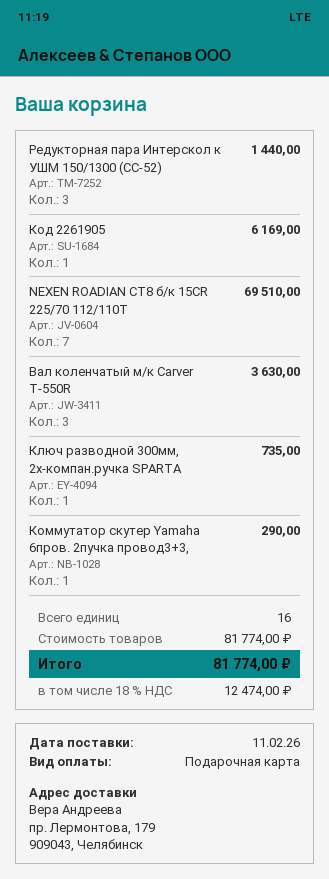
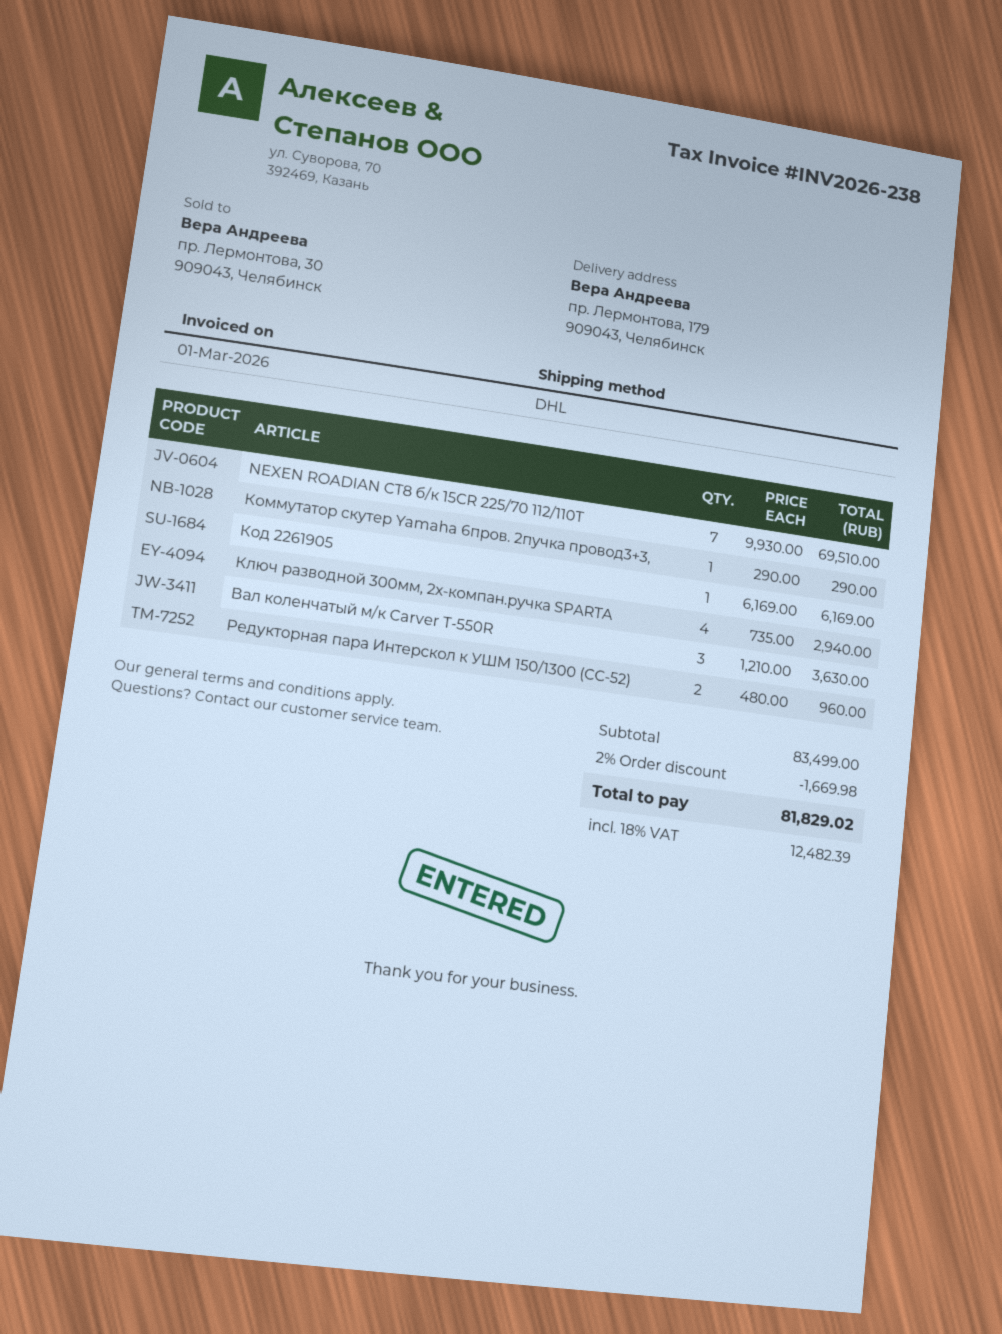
Редукторная пара Интерскол к УШМ 150/1300 (СС-52): 3 for 1440.00 -> 2 for 960.00
Ключ разводной 300мм, 2х-компан.ручка SPARTA: 1 for 735.00 -> 4 for 2940.00
subtotal: 81774.00 -> 83499.00
discount: none -> 2% = 1669.98
tax: 18% = 12474.00 -> 18% = 12482.39
total: 81774.00 -> 81829.02

